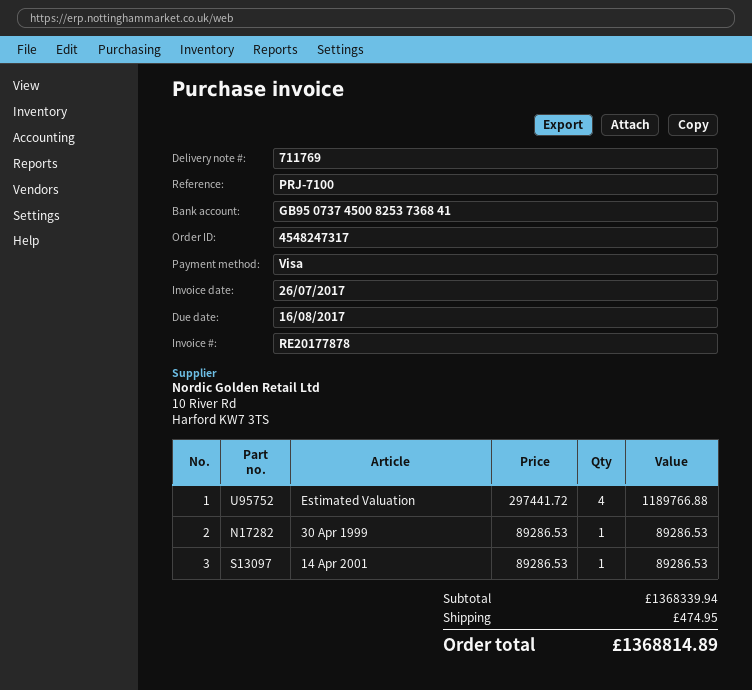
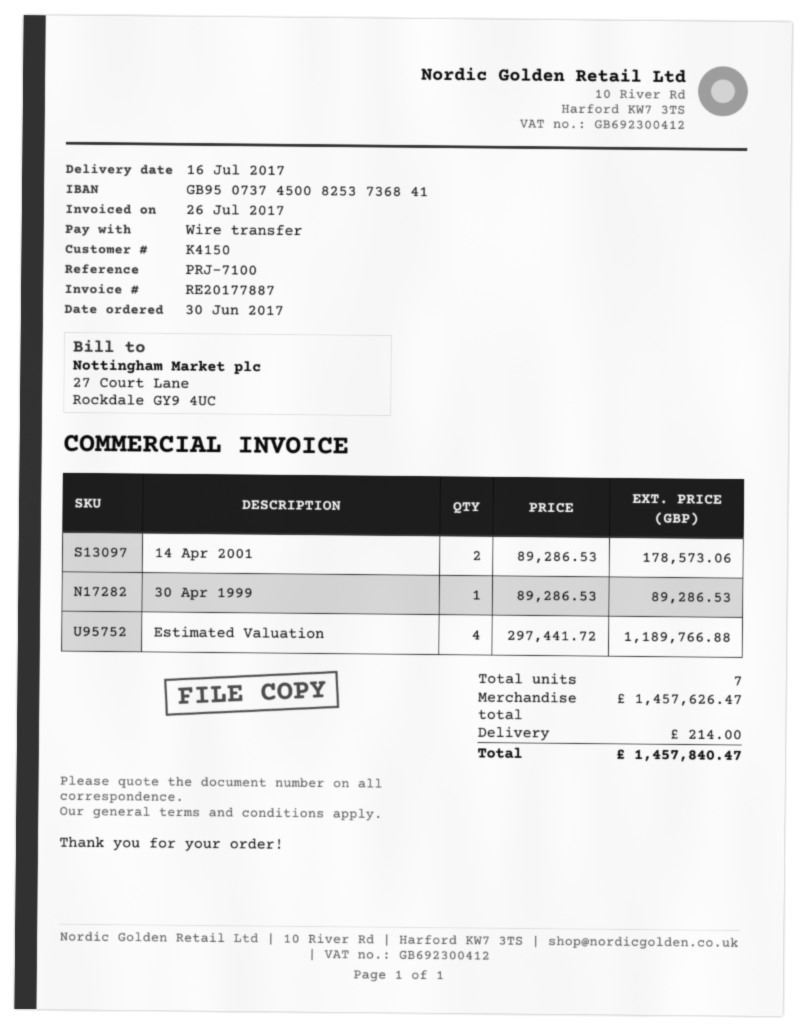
invoice number: RE20177878 -> RE20177887
payment method: Visa -> bank transfer
14 Apr 2001: 1 x 89286.53 = 89286.53 -> 2 x 89286.53 = 178573.06
subtotal: 1368339.94 -> 1457626.47
shipping: 474.95 -> 214.00
total: 1368814.89 -> 1457840.47

